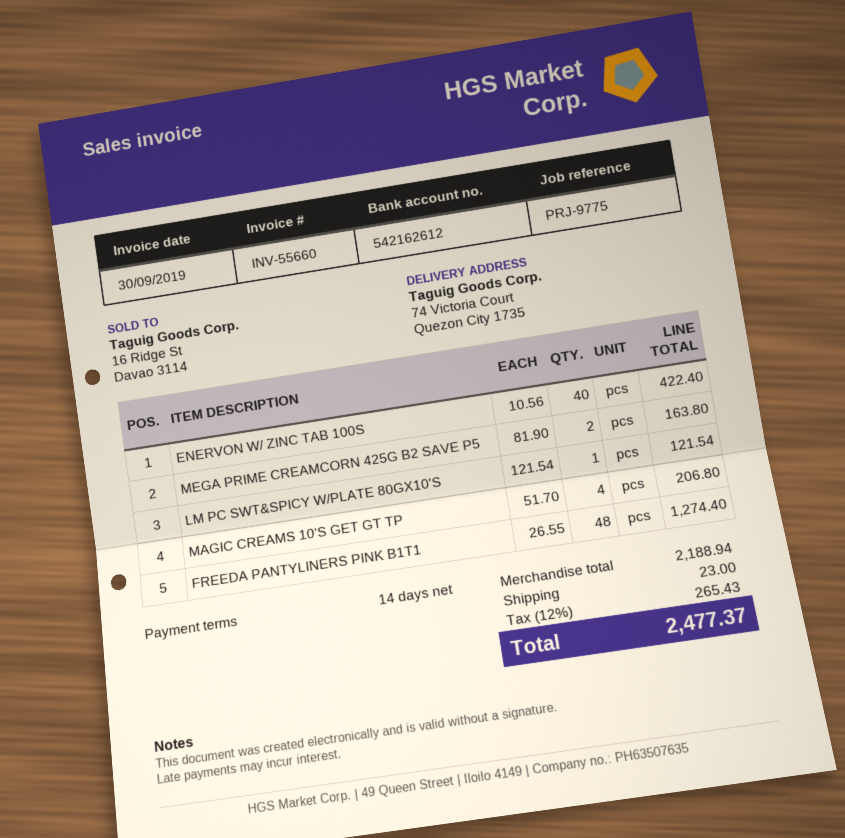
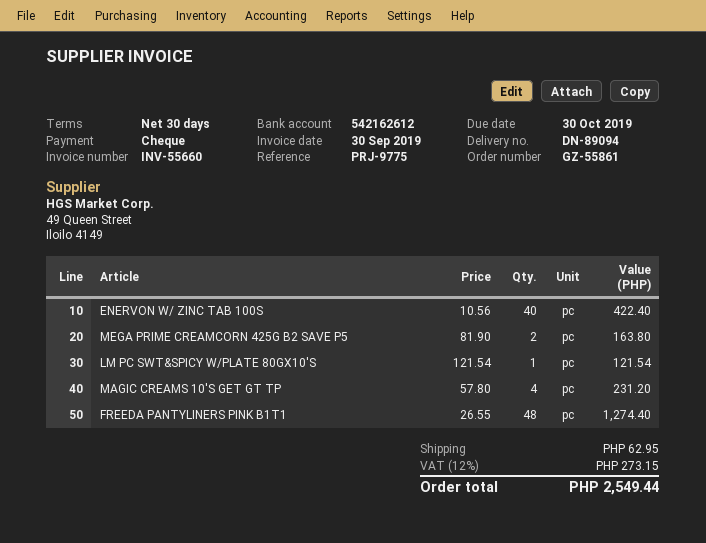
payment terms: 14 days -> 30 days
MAGIC CREAMS 10'S GET GT TP: 4 x 51.70 = 206.80 -> 4 x 57.80 = 231.20
shipping: 23.00 -> 62.95
tax: 12% = 265.43 -> 12% = 273.15
total: 2477.37 -> 2549.44

